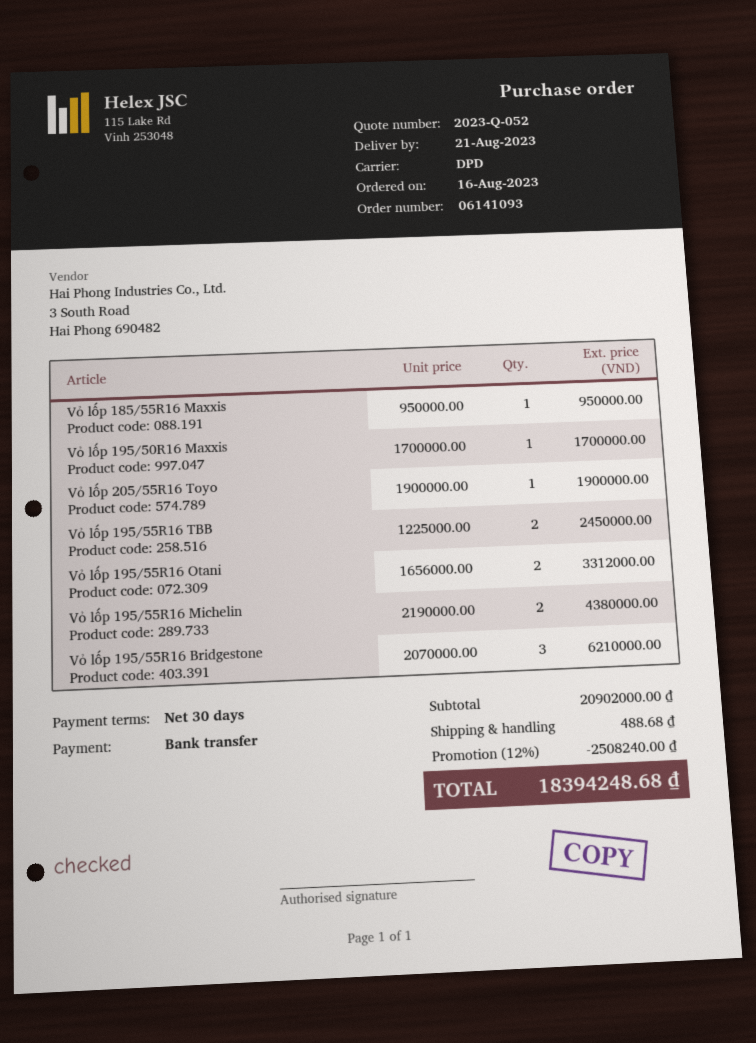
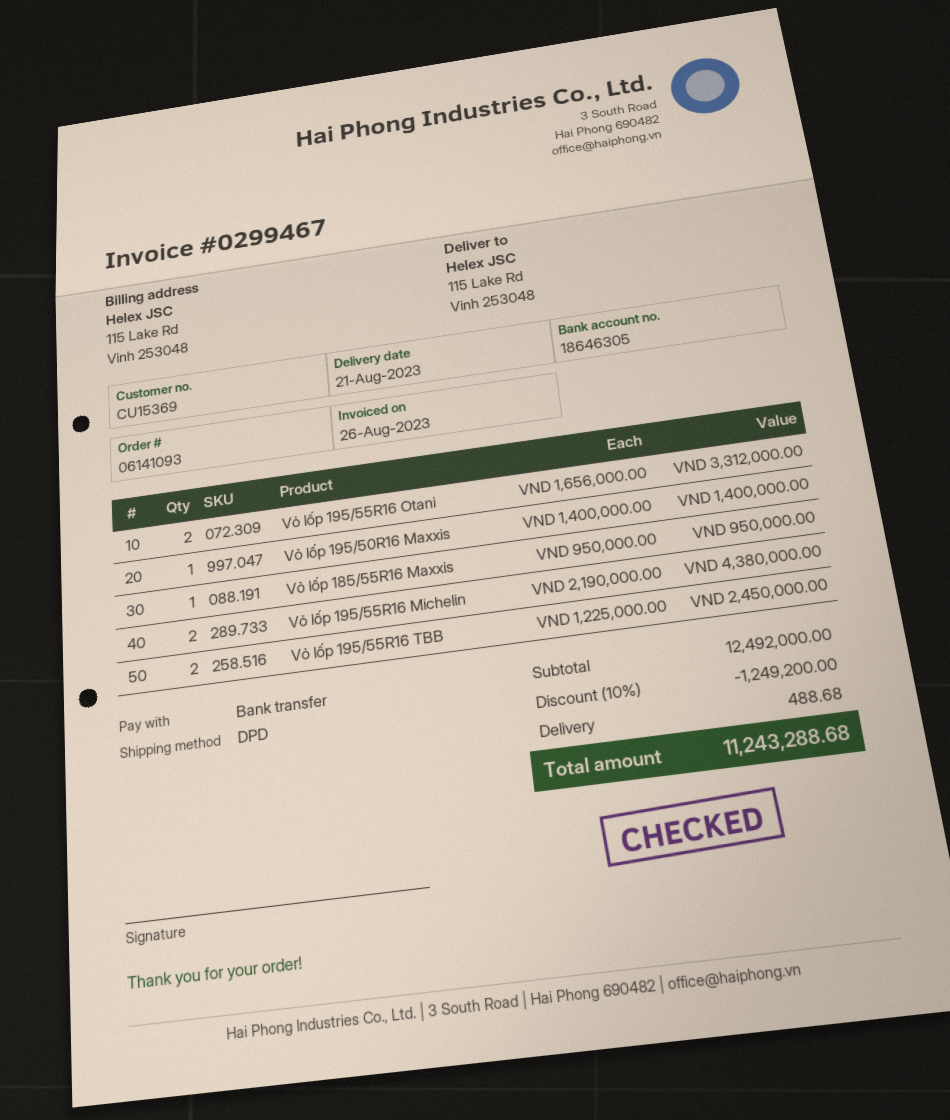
Vỏ lốp 195/50R16 Maxxis: 1 x 1700000.00 = 1700000.00 -> 1 x 1400000.00 = 1400000.00
Vỏ lốp 205/55R16 Toyo: 1 x 1900000.00 = 1900000.00 -> none
Vỏ lốp 195/55R16 Bridgestone: 3 x 2070000.00 = 6210000.00 -> none
subtotal: 20902000.00 -> 12492000.00
discount: 12% = 2508240.00 -> 10% = 1249200.00
total: 18394248.68 -> 11243288.68

